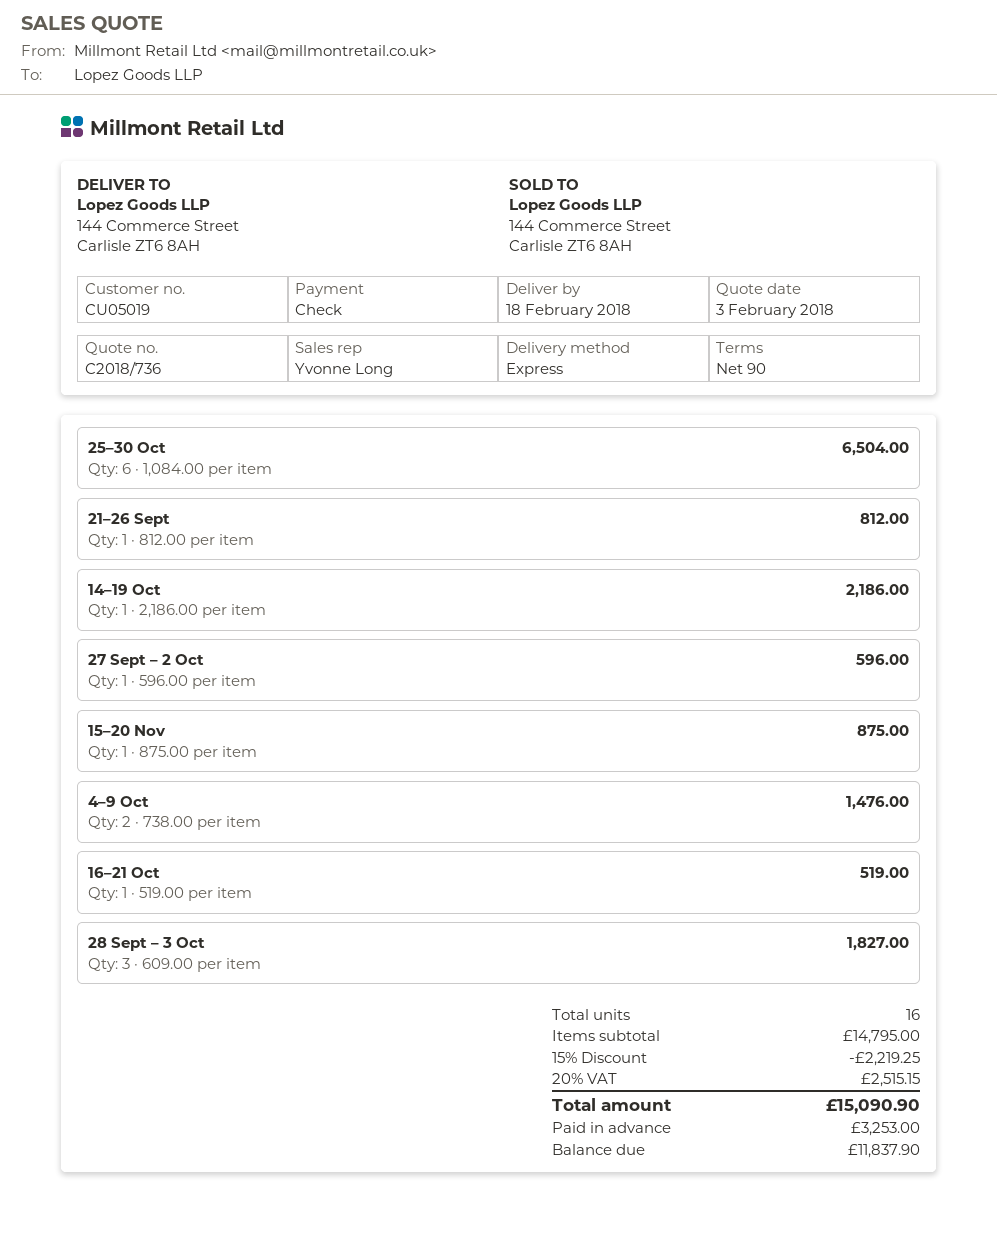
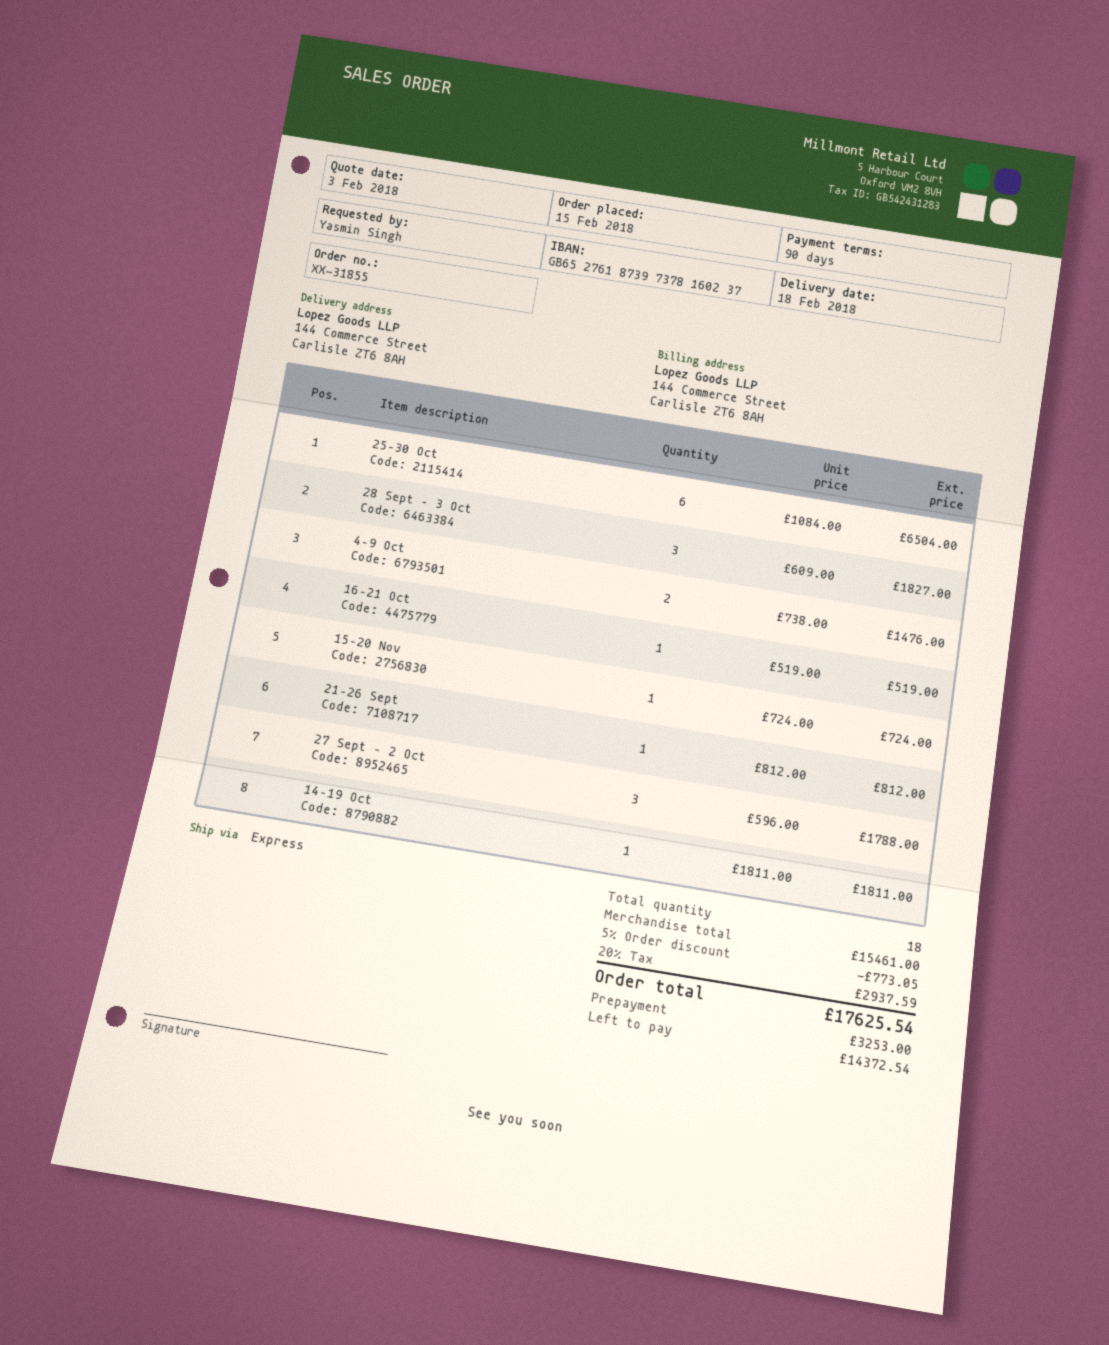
14–19 Oct: 1 x 2186.00 = 2186.00 -> 1 x 1811.00 = 1811.00
27 Sept – 2 Oct: 1 x 596.00 = 596.00 -> 3 x 596.00 = 1788.00
15–20 Nov: 1 x 875.00 = 875.00 -> 1 x 724.00 = 724.00
total quantity: 16 -> 18
subtotal: 14795.00 -> 15461.00
discount: 15% = 2219.25 -> 5% = 773.05
tax: 20% = 2515.15 -> 20% = 2937.59
total: 15090.90 -> 17625.54
balance: 11837.90 -> 14372.54

